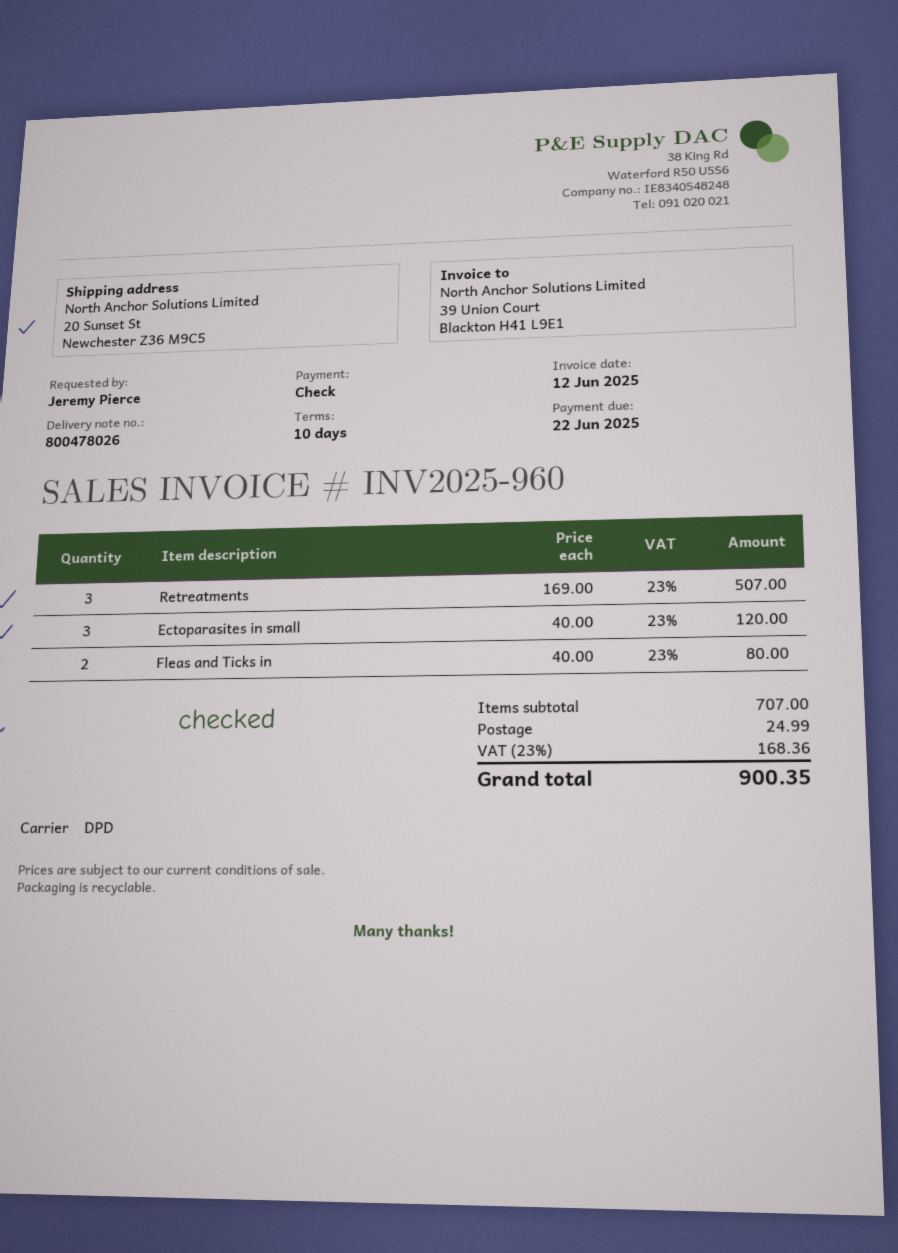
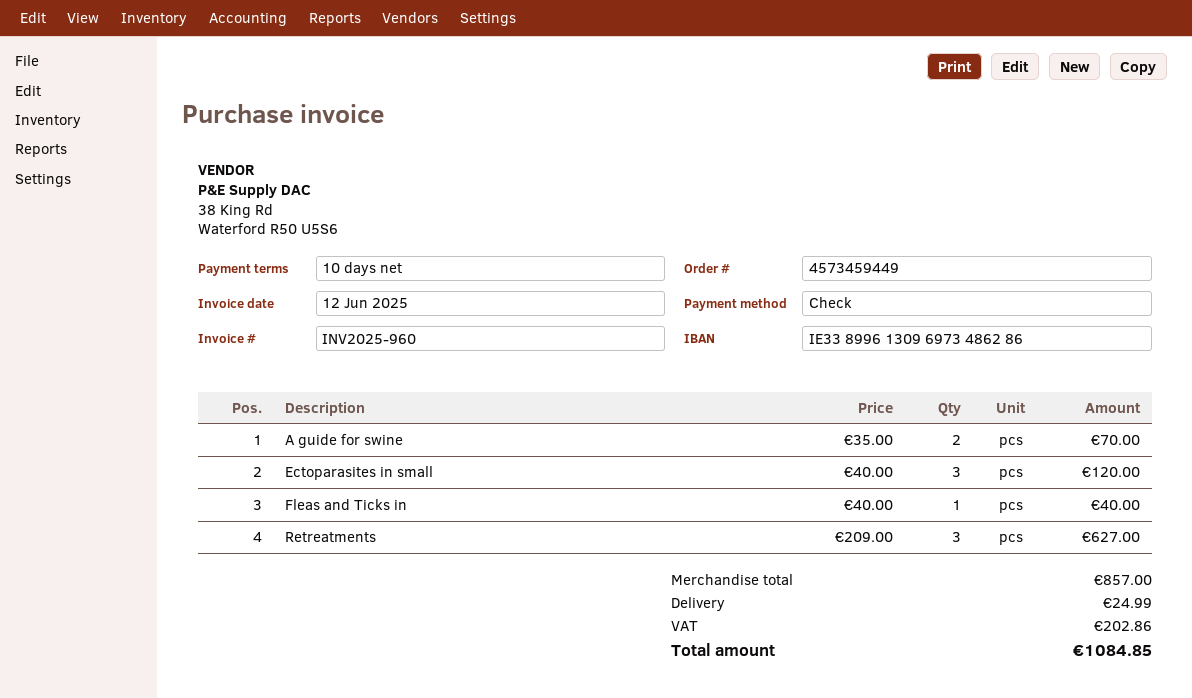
Retreatments: 3 x 169.00 = 507.00 -> 3 x 209.00 = 627.00
Fleas and Ticks in: 2 x 40.00 = 80.00 -> 1 x 40.00 = 40.00
A guide for swine: none -> 2 x 35.00 = 70.00
subtotal: 707.00 -> 857.00
tax: 168.36 -> 202.86
total: 900.35 -> 1084.85

